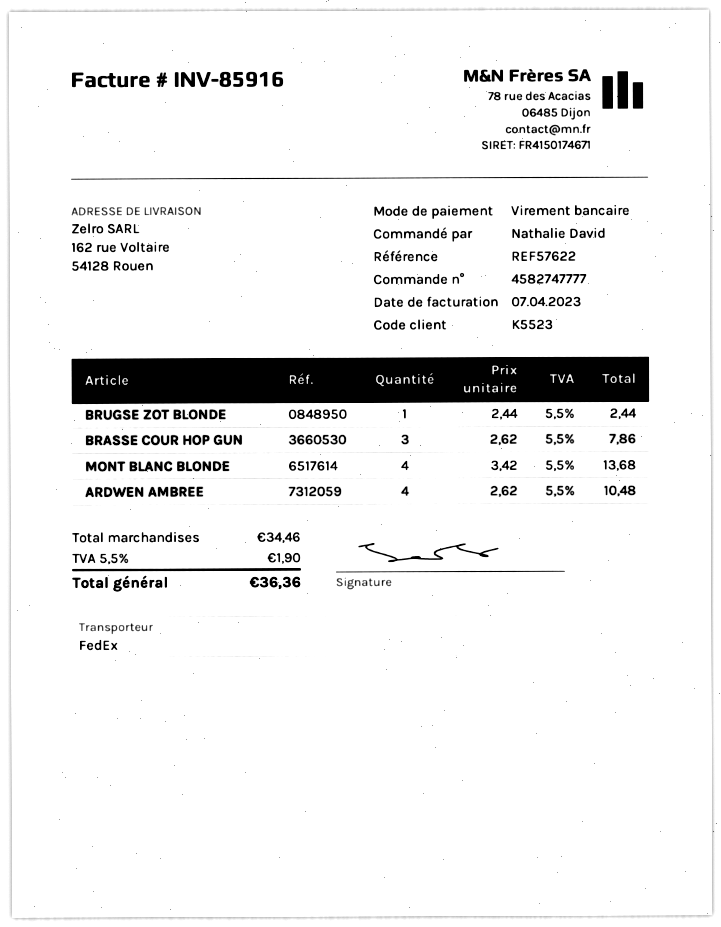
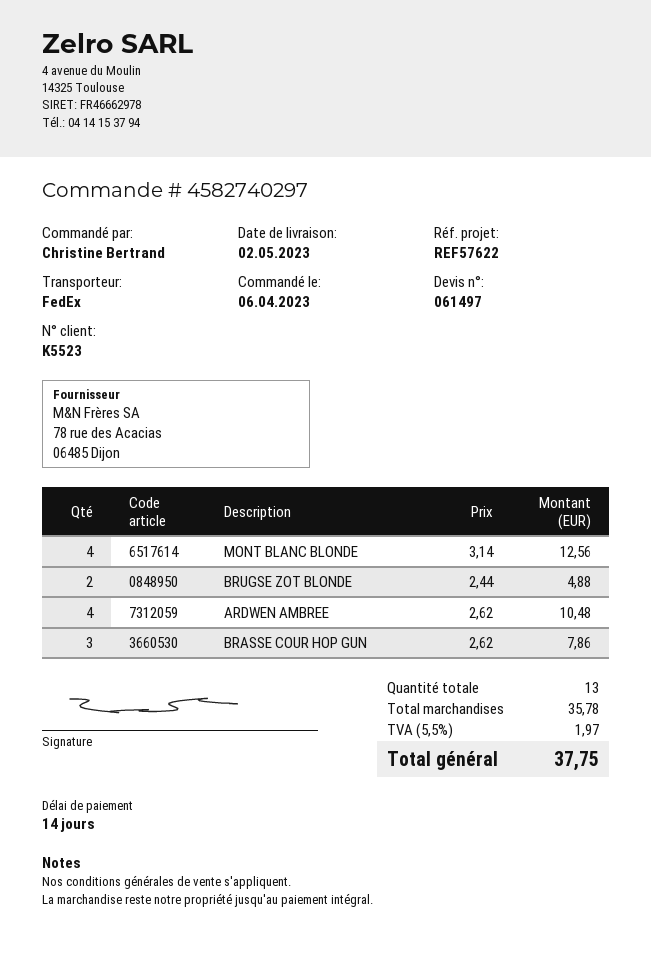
order number: 4582747777 -> 4582740297
ordered by: Nathalie David -> Christine Bertrand
BRUGSE ZOT BLONDE: 1 x 2.44 = 2.44 -> 2 x 2.44 = 4.88
MONT BLANC BLONDE: 4 x 3.42 = 13.68 -> 4 x 3.14 = 12.56
subtotal: 34.46 -> 35.78
tax: 5.5% = 1.90 -> 5.5% = 1.97
total: 36.36 -> 37.75

